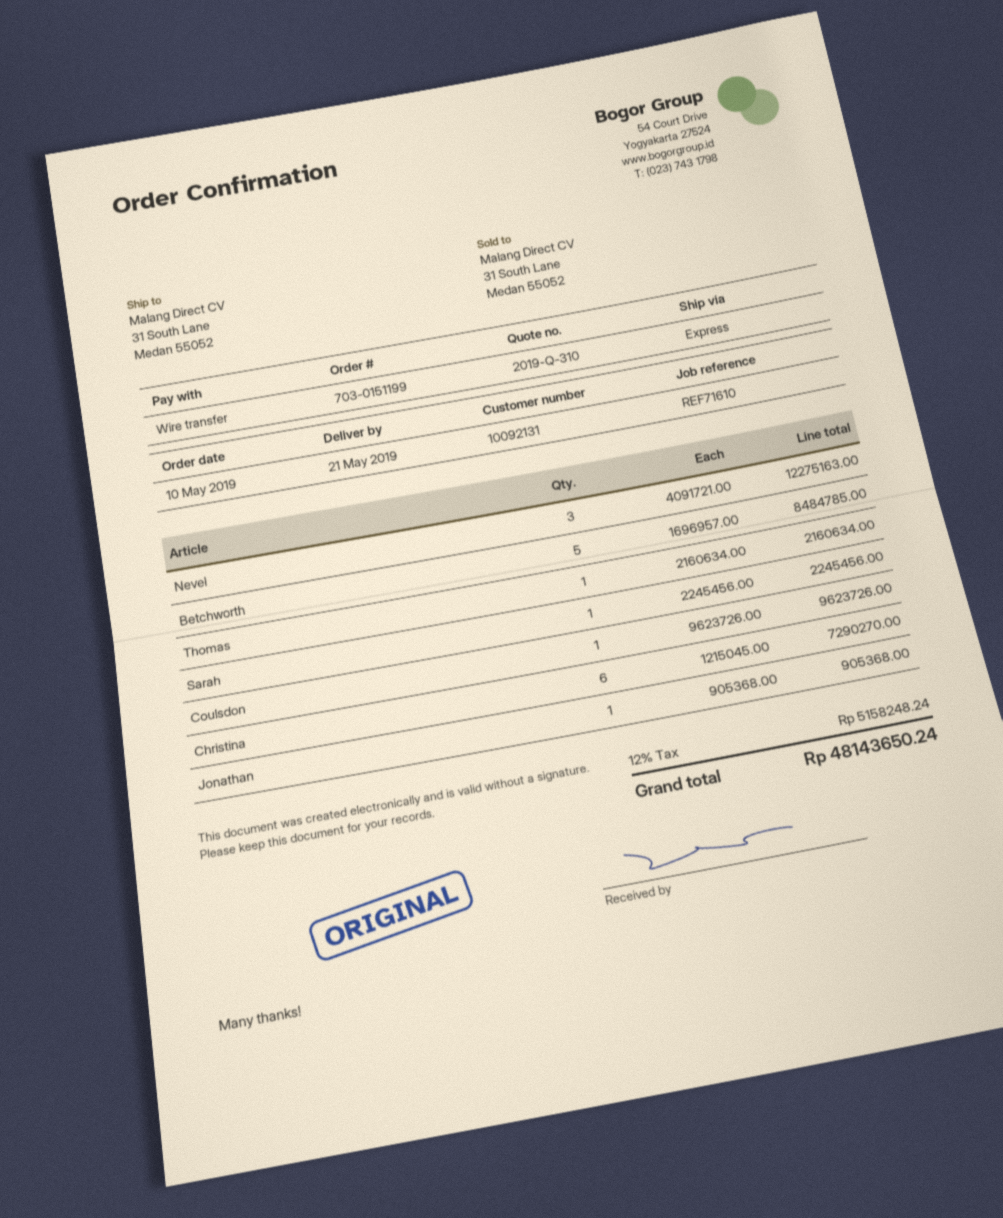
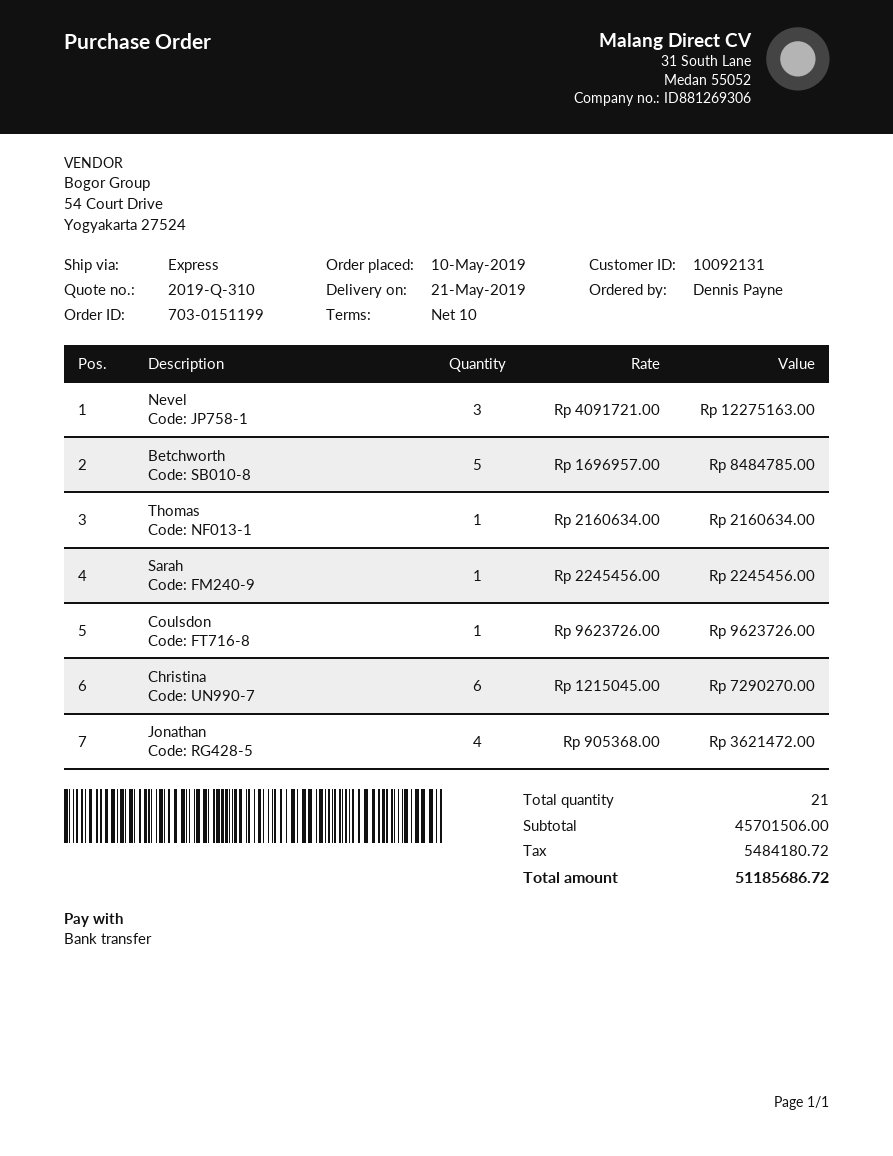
Jonathan: 1 x 905368.00 = 905368.00 -> 4 x 905368.00 = 3621472.00
tax: 5158248.24 -> 5484180.72
total: 48143650.24 -> 51185686.72

